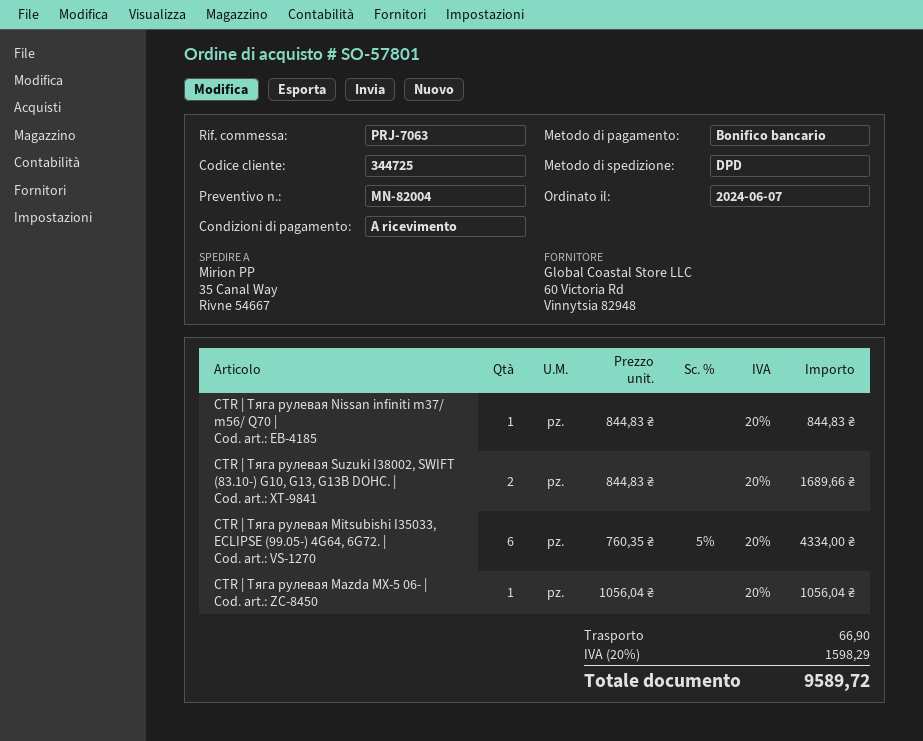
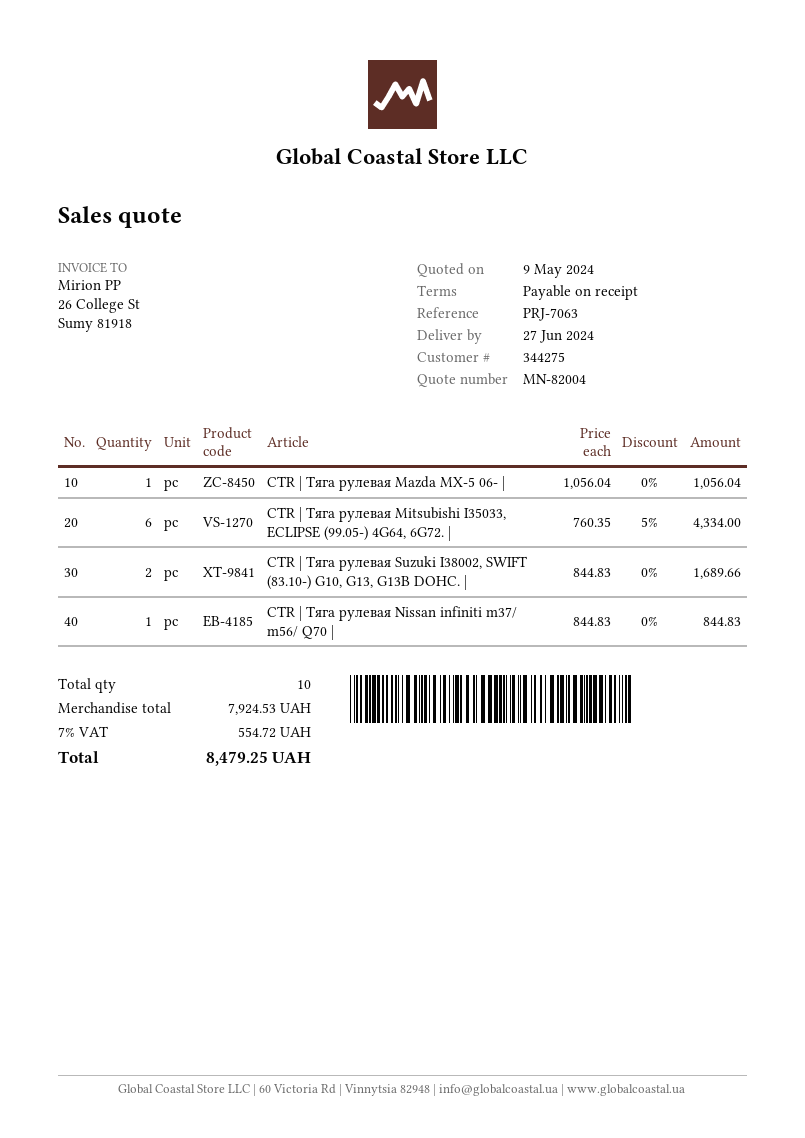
customer number: 344725 -> 344275
shipping: 66.90 -> none
tax: 20% = 1598.29 -> 7% = 554.72
total: 9589.72 -> 8479.25

